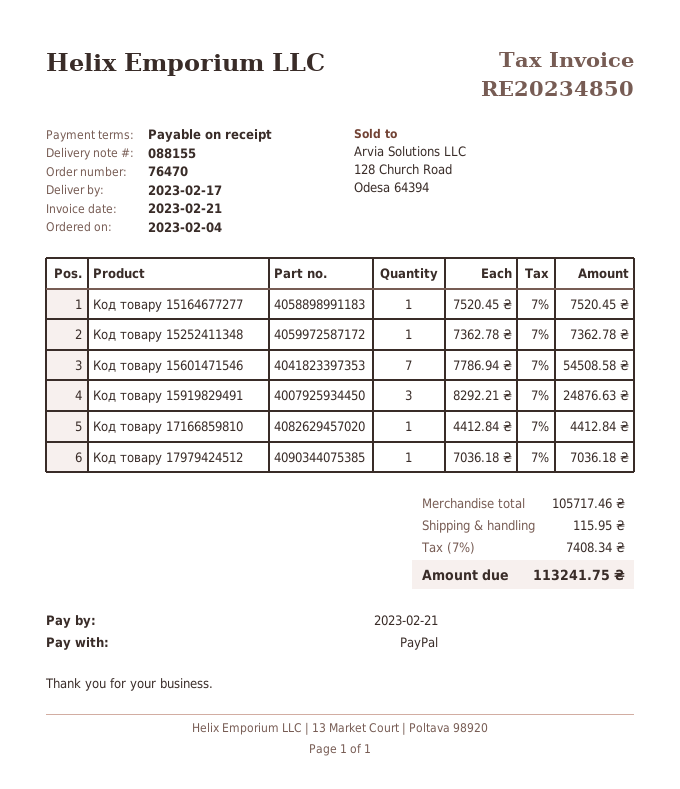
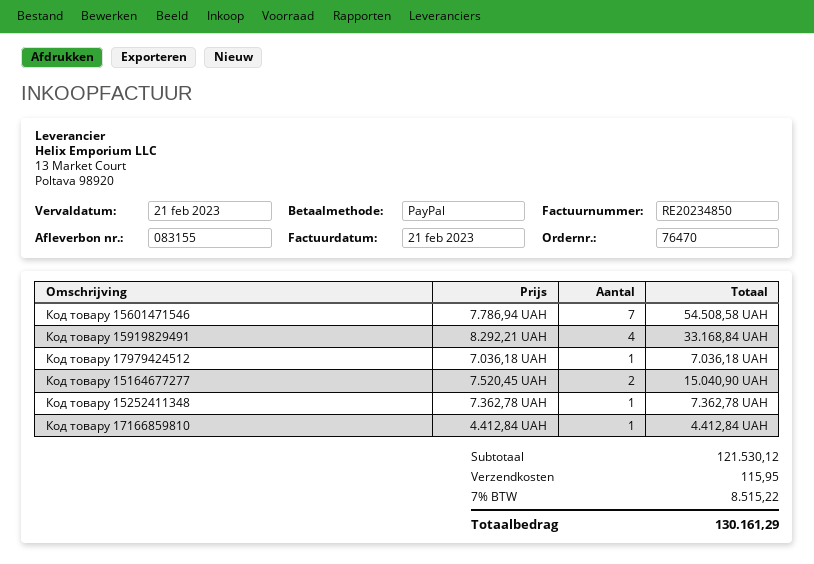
delivery note number: 088155 -> 083155
Код товару 15164677277: 1 x 7520.45 = 7520.45 -> 2 x 7520.45 = 15040.90
Код товару 15919829491: 3 x 8292.21 = 24876.63 -> 4 x 8292.21 = 33168.84
subtotal: 105717.46 -> 121530.12
tax: 7% = 7408.34 -> 7% = 8515.22
total: 113241.75 -> 130161.29

